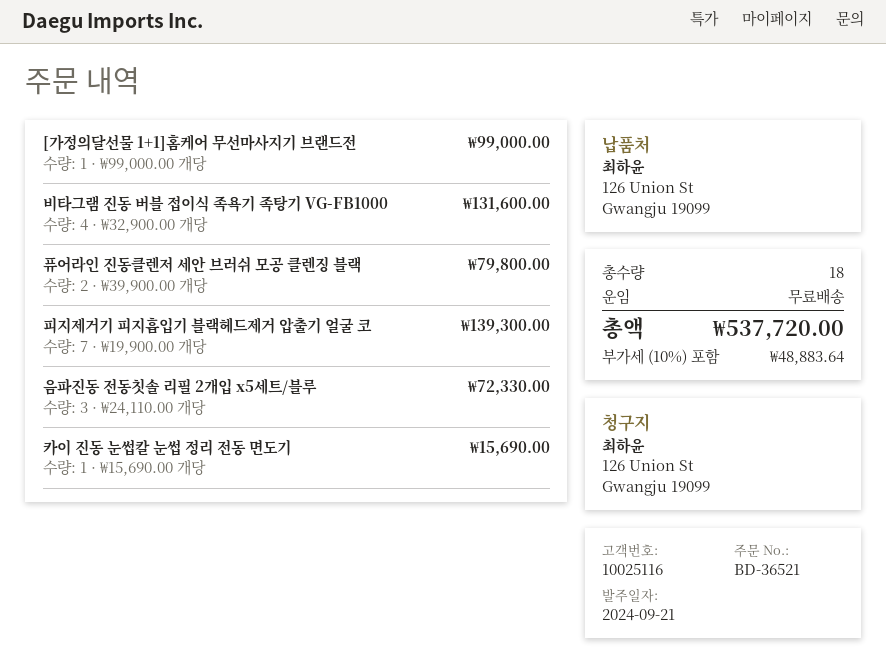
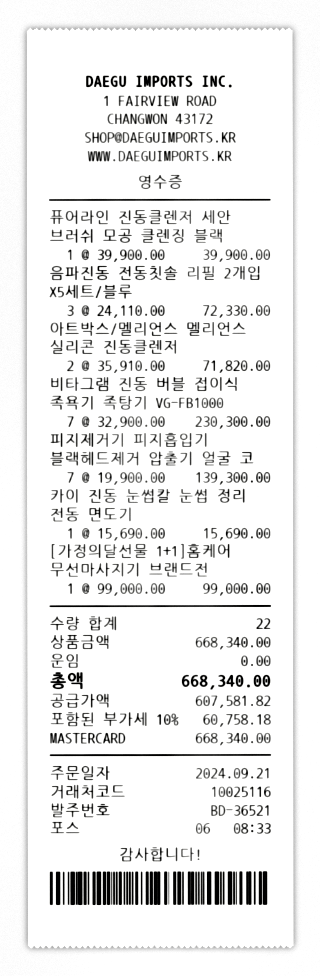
비타그램 진동 버블 접이식 족욕기 족탕기 VG-FB1000: 4 x 32900.00 = 131600.00 -> 7 x 32900.00 = 230300.00
퓨어라인 진동클렌저 세안 브러쉬 모공 클렌징 블랙: 2 x 39900.00 = 79800.00 -> 1 x 39900.00 = 39900.00
아트박스/멜리언스 멜리언스 실리콘 진동클렌저: none -> 2 x 35910.00 = 71820.00
total quantity: 18 -> 22
tax: 10% = 48883.64 -> 10% = 60758.18
total: 537720.00 -> 668340.00

